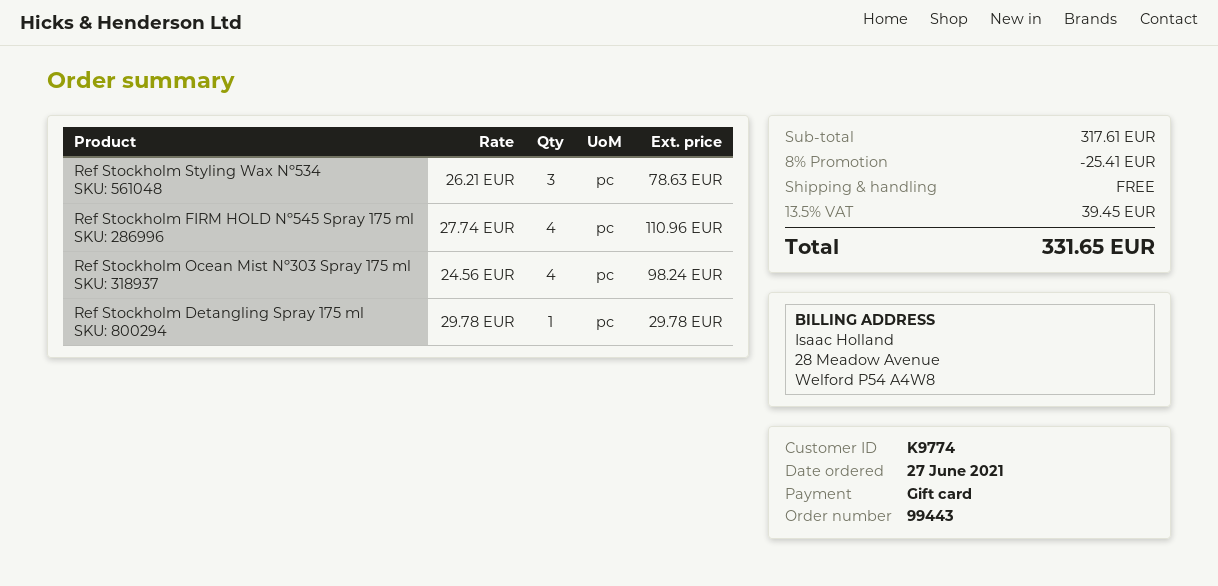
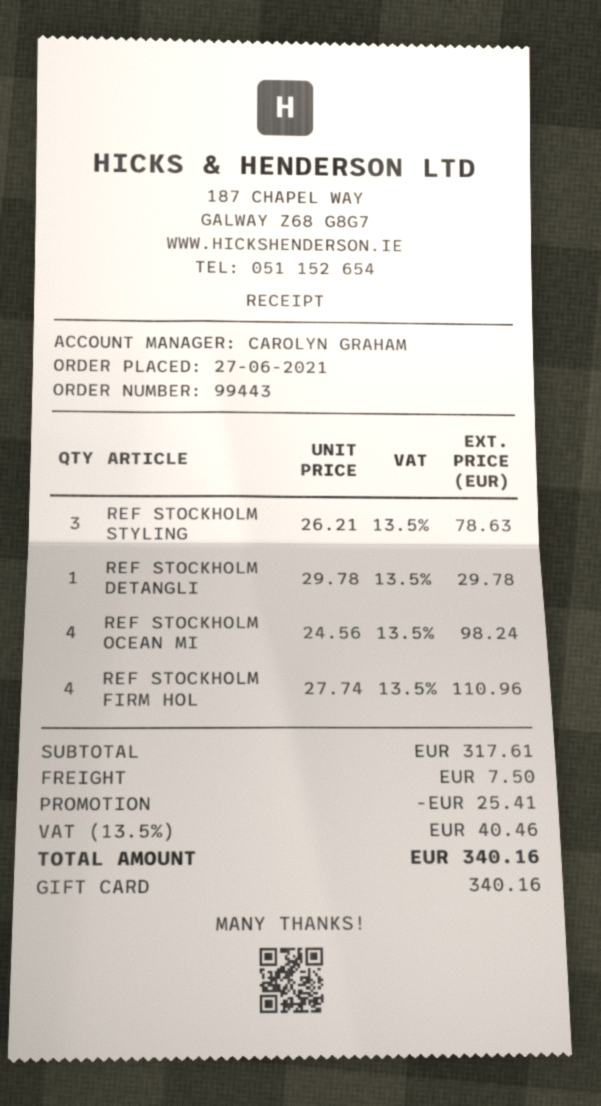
shipping: 0.00 -> 7.50
tax: 13.5% = 39.45 -> 13.5% = 40.46
total: 331.65 -> 340.16

